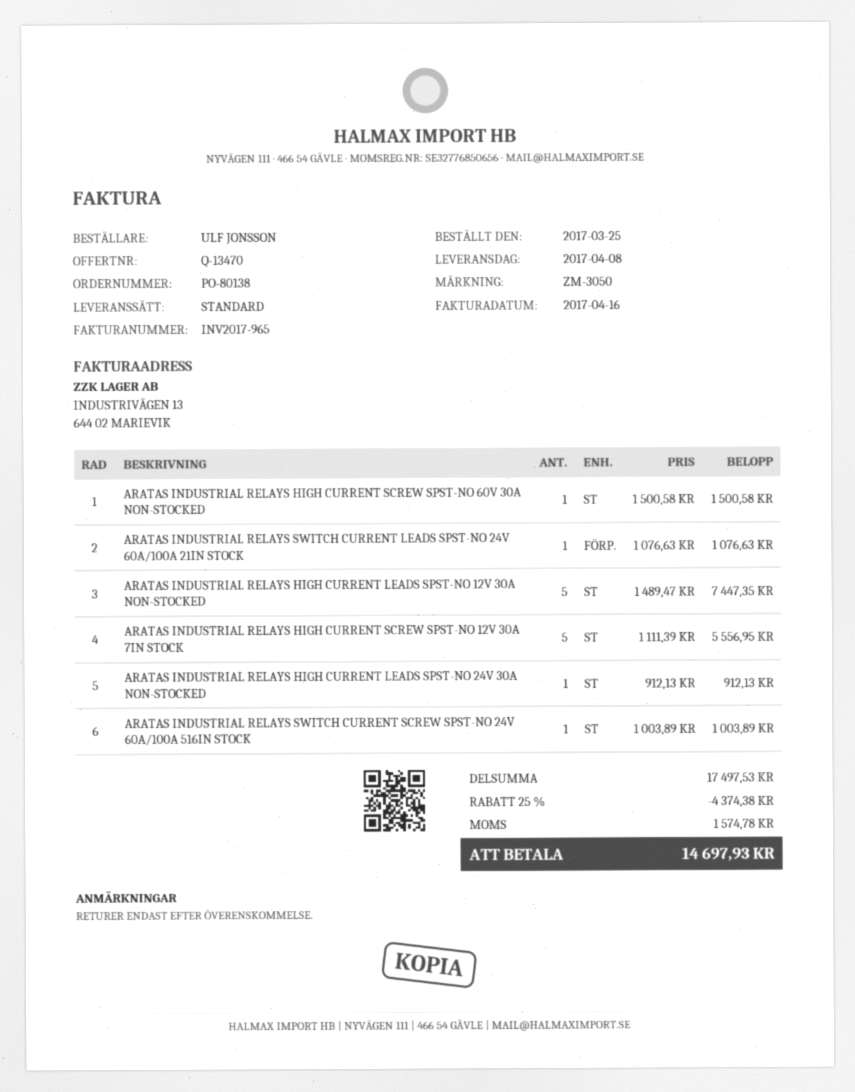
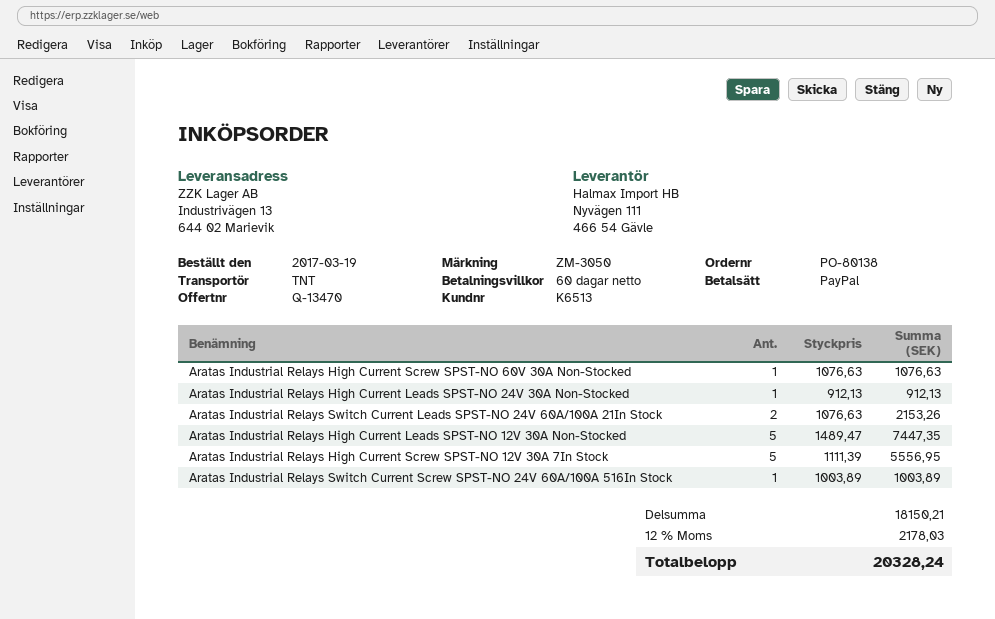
order date: 2017-03-25 -> 2017-03-19
shipping method: standard -> TNT
ARATAS INDUSTRIAL RELAYS HIGH CURRENT SCREW SPST-NO 60V 30A NON-STOCKED: 1 x 1500.58 = 1500.58 -> 1 x 1076.63 = 1076.63
ARATAS INDUSTRIAL RELAYS SWITCH CURRENT LEADS SPST-NO 24V 60A/100A 21IN STOCK: 1 x 1076.63 = 1076.63 -> 2 x 1076.63 = 2153.26
subtotal: 17497.53 -> 18150.21
discount: 25% = 4374.38 -> none
tax: 1574.78 -> 2178.03
total: 14697.93 -> 20328.24

